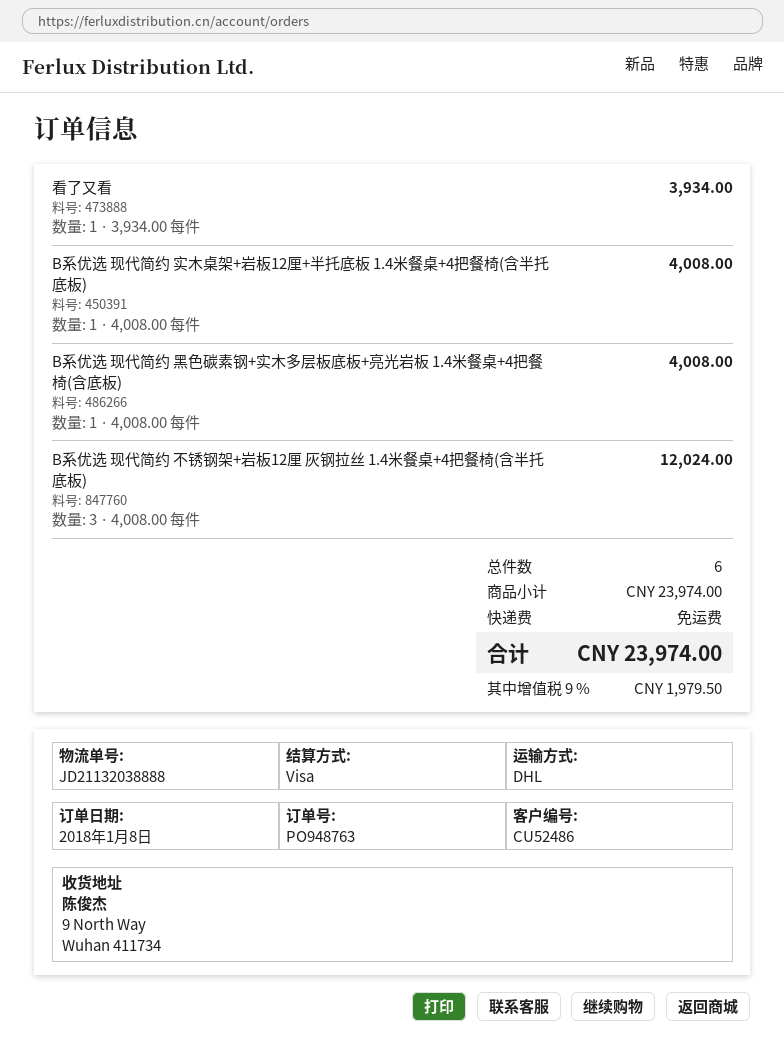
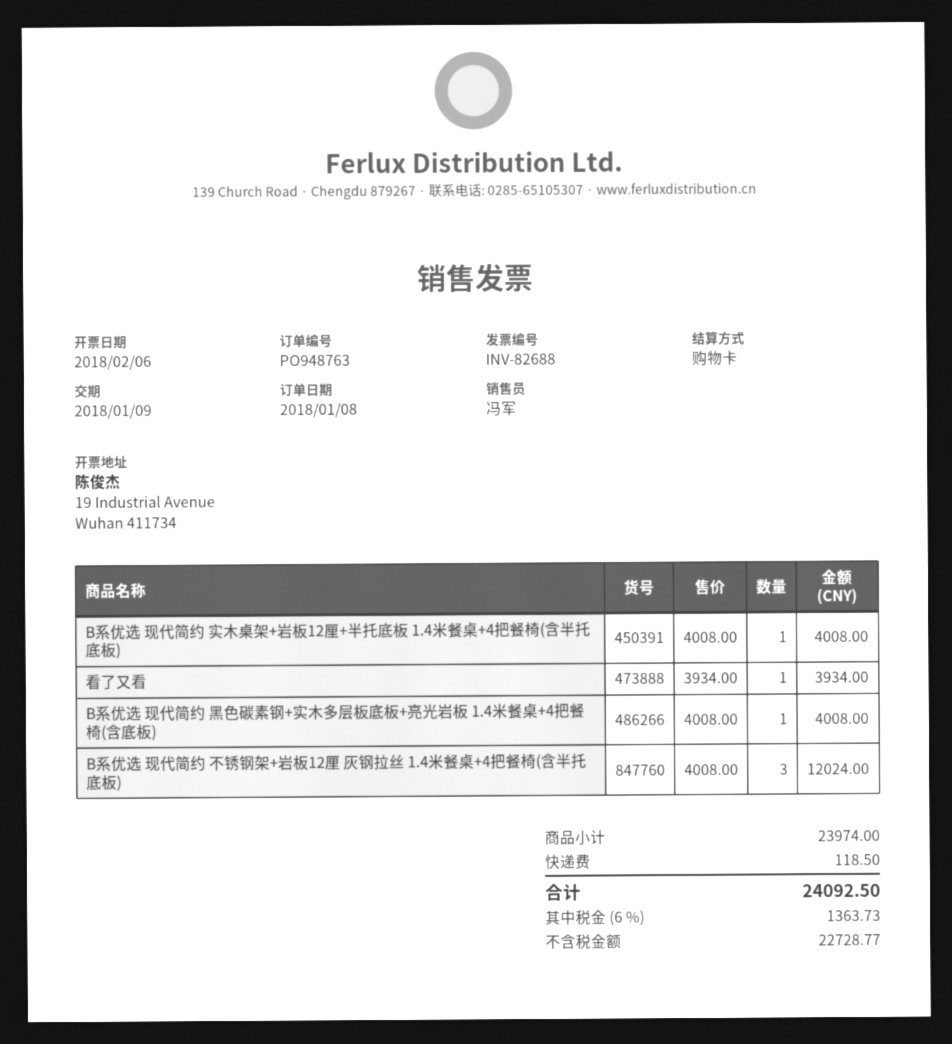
payment method: Visa -> gift card
shipping: 0.00 -> 118.50
tax: 9% = 1979.50 -> 6% = 1363.73
total: 23974.00 -> 24092.50

